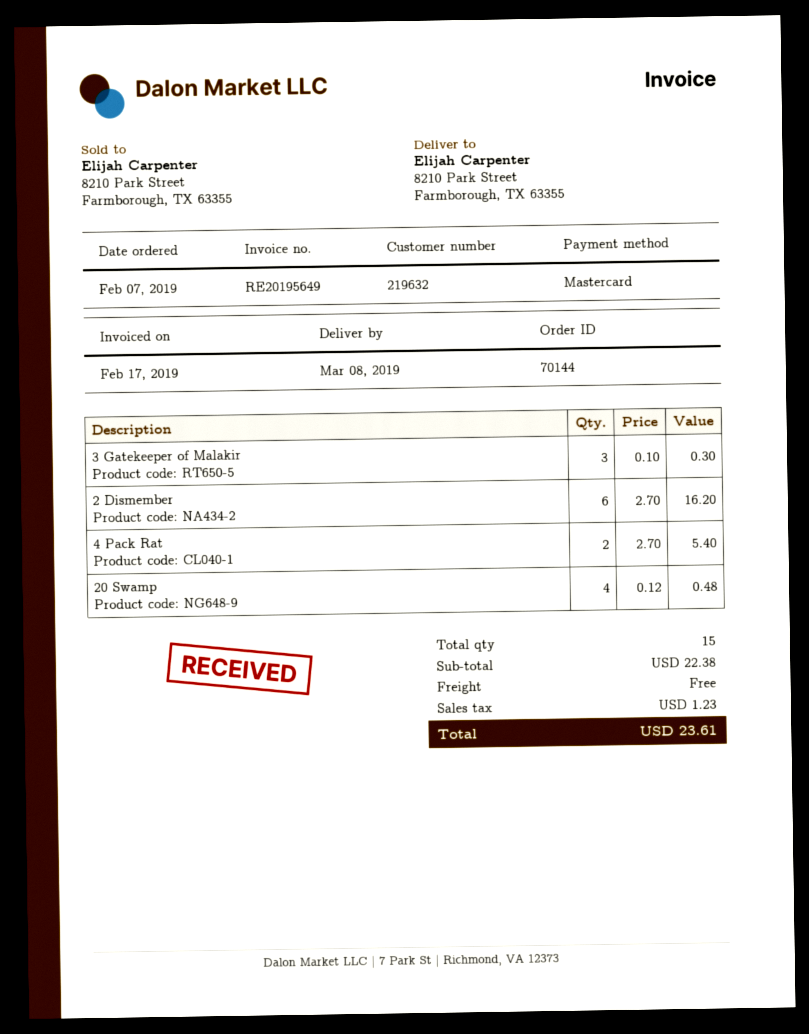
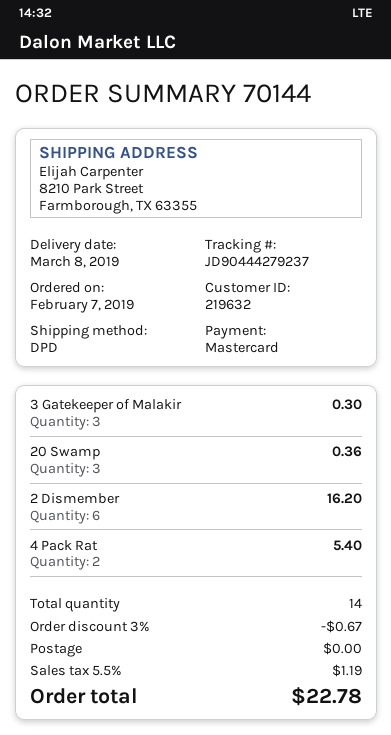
20 Swamp: 4 for 0.48 -> 3 for 0.36
total quantity: 15 -> 14
discount: none -> 3% = 0.67
tax: 1.23 -> 1.19
total: 23.61 -> 22.78

